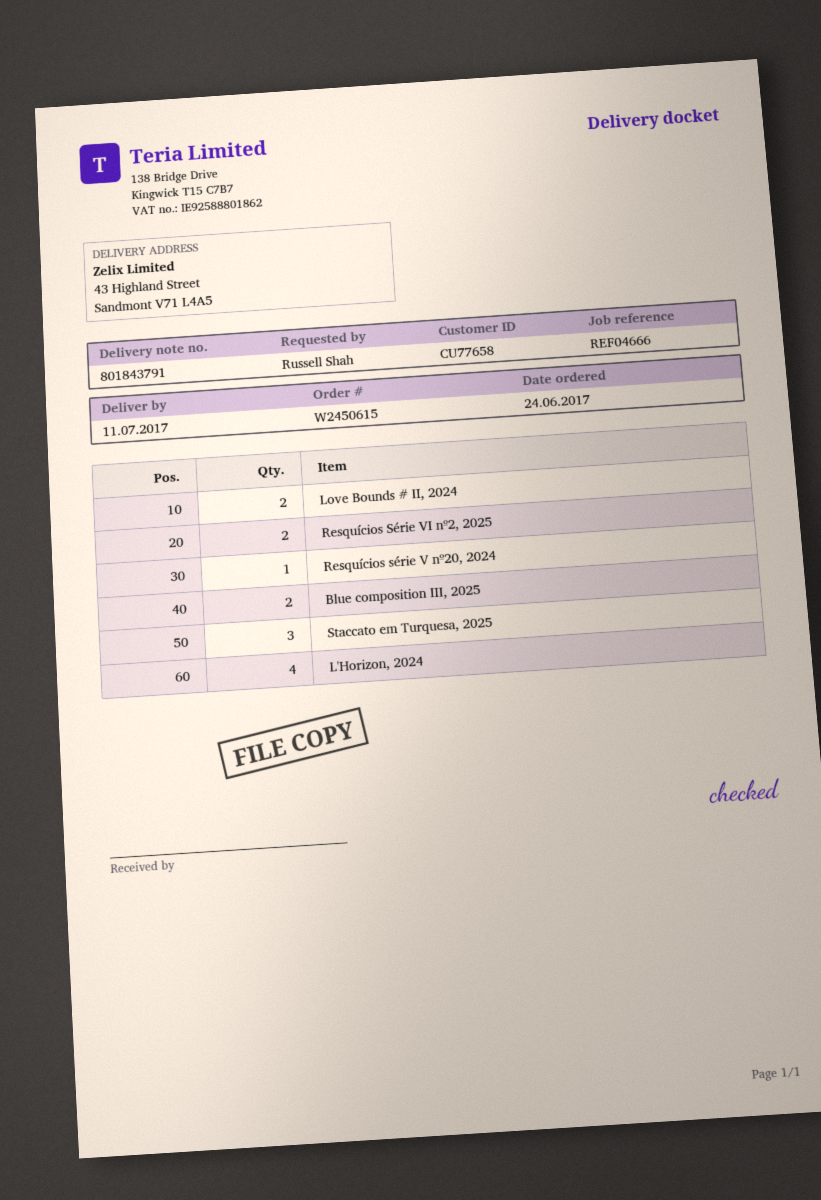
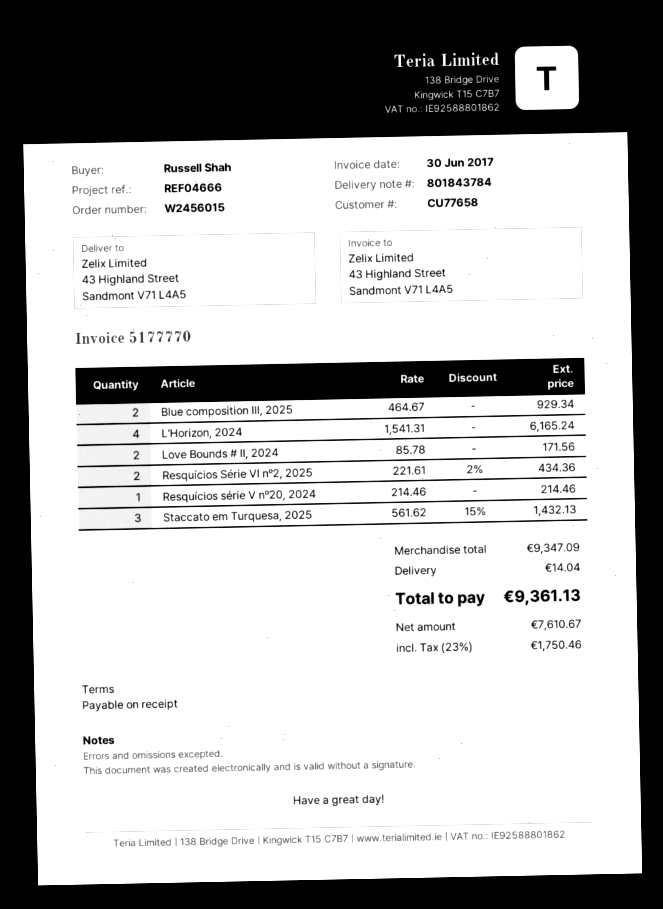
order number: W2450615 -> W2456015
delivery note number: 801843791 -> 801843784

